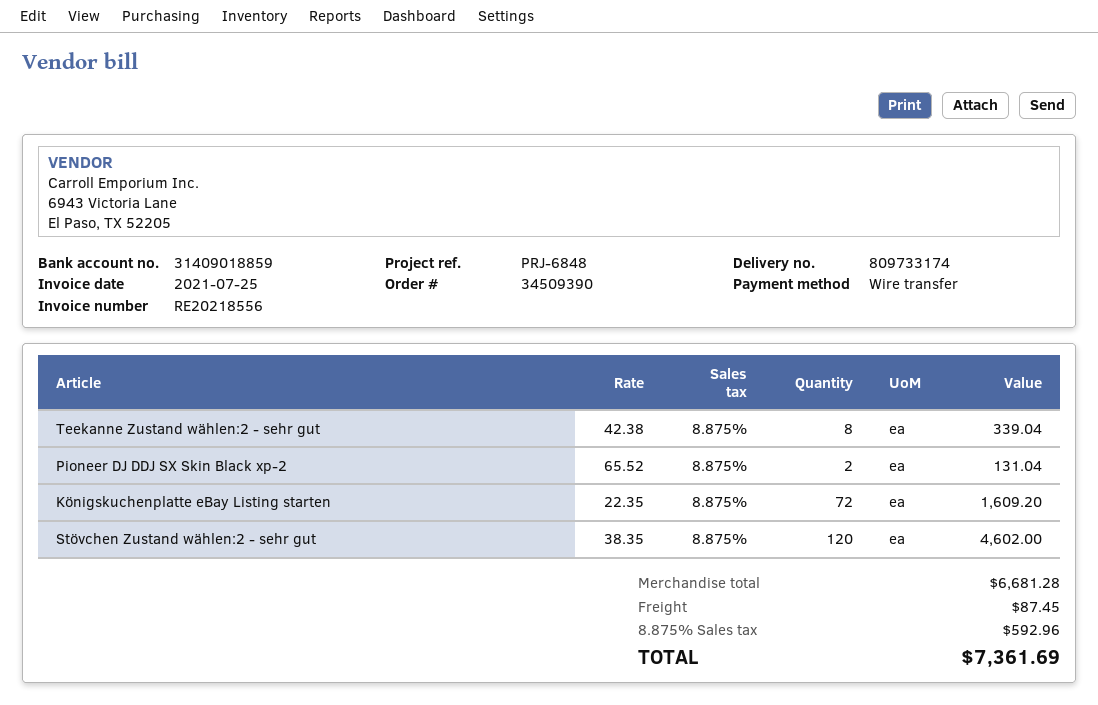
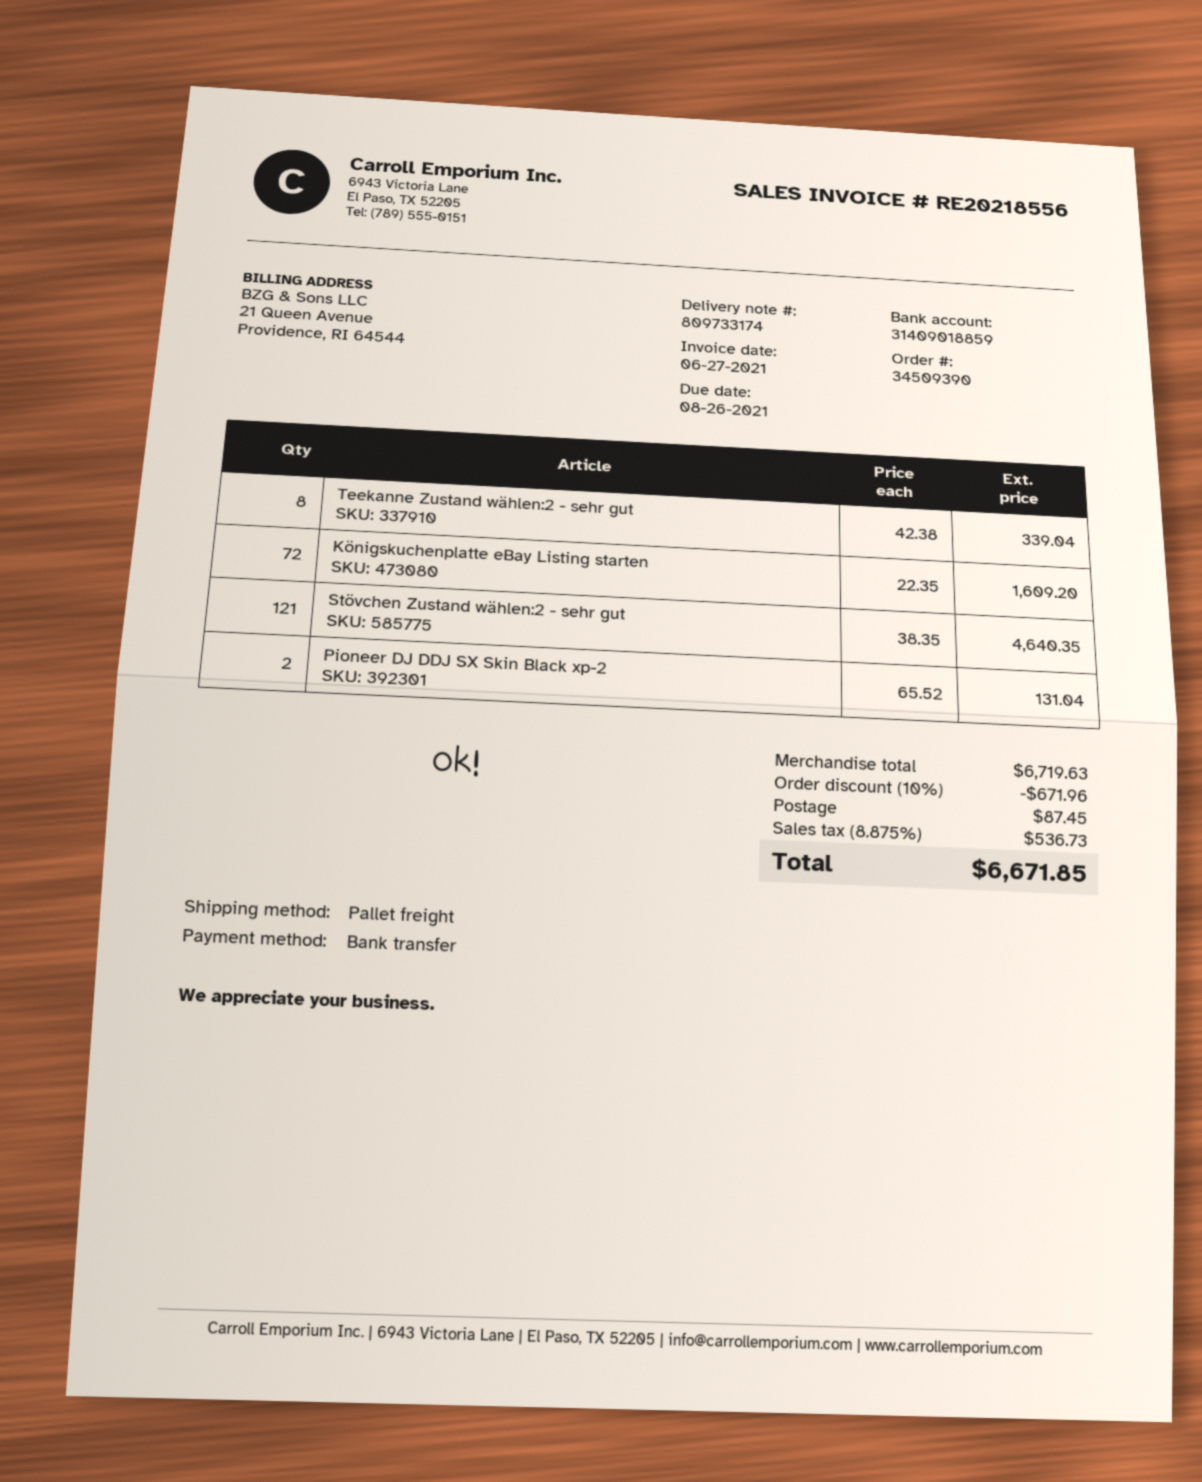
invoice date: 2021-07-25 -> 2021-06-27
Stövchen Zustand wählen:2 - sehr gut: 120 x 38.35 = 4602.00 -> 121 x 38.35 = 4640.35
subtotal: 6681.28 -> 6719.63
discount: none -> 10% = 671.96
tax: 8.875% = 592.96 -> 8.875% = 536.73
total: 7361.69 -> 6671.85

